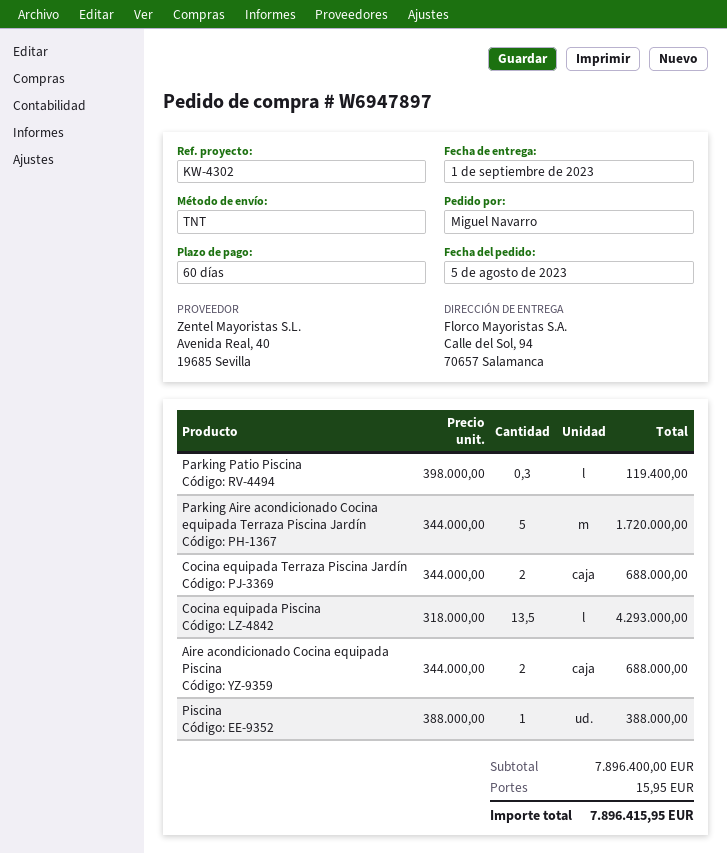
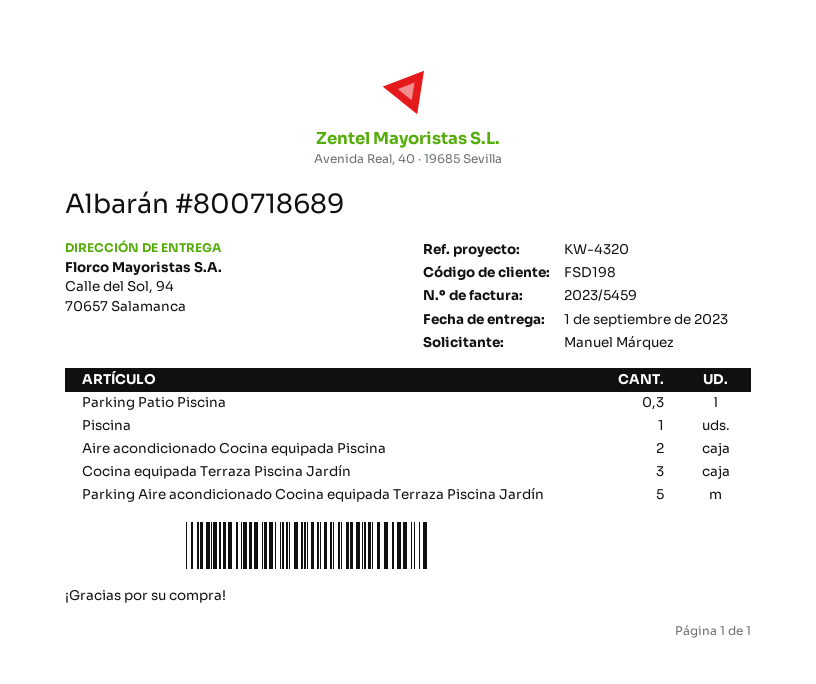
reference: KW-4302 -> KW-4320
ordered by: Miguel Navarro -> Manuel Márquez
Cocina equipada Terraza Piscina Jardín: 2 -> 3
Cocina equipada Piscina: 13.5 -> none

